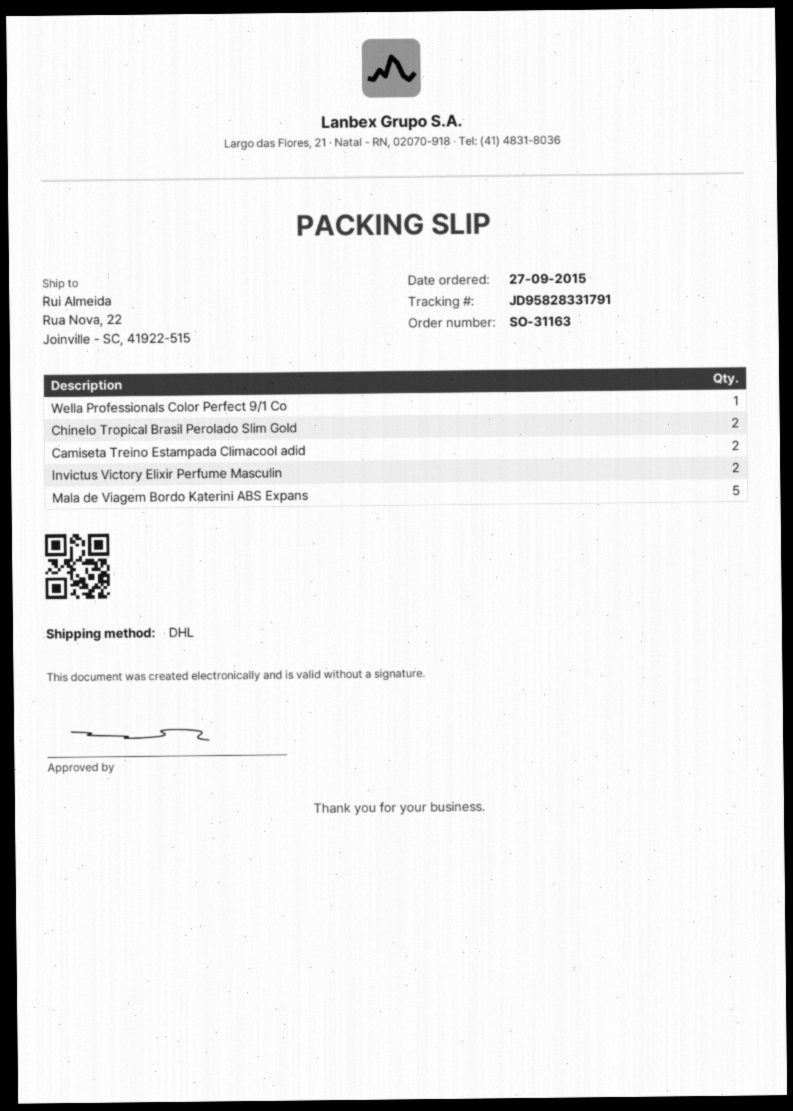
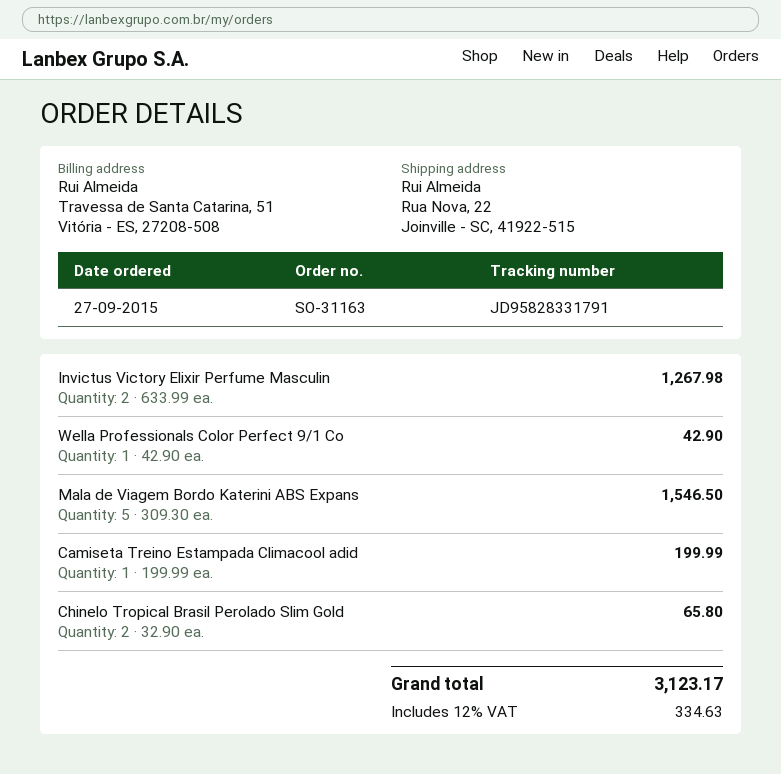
Camiseta Treino Estampada Climacool adid: 2 -> 1

